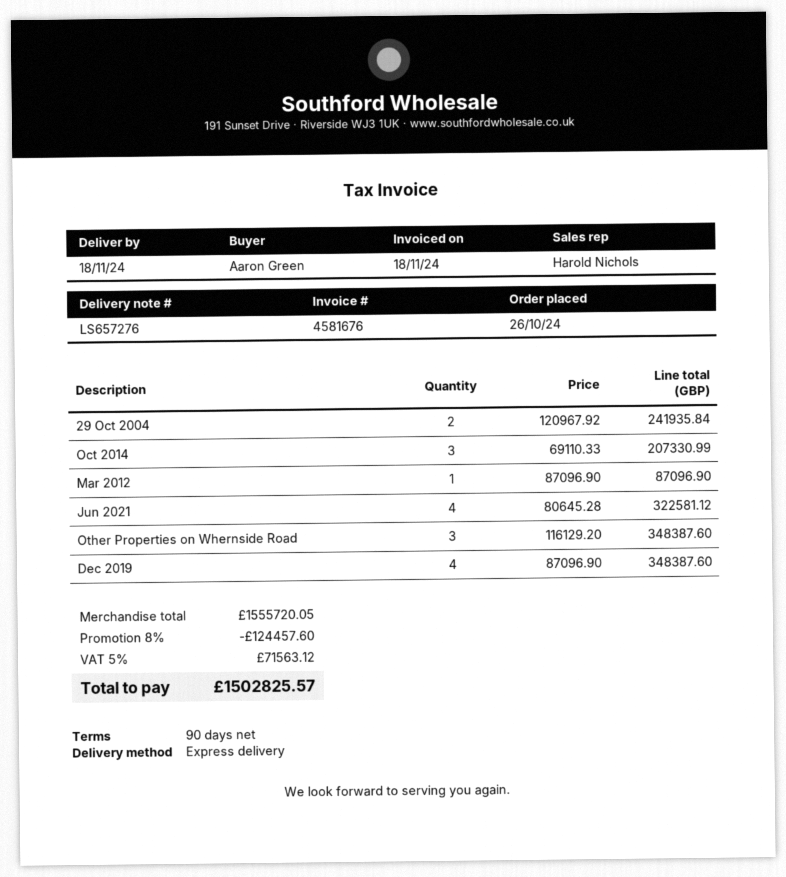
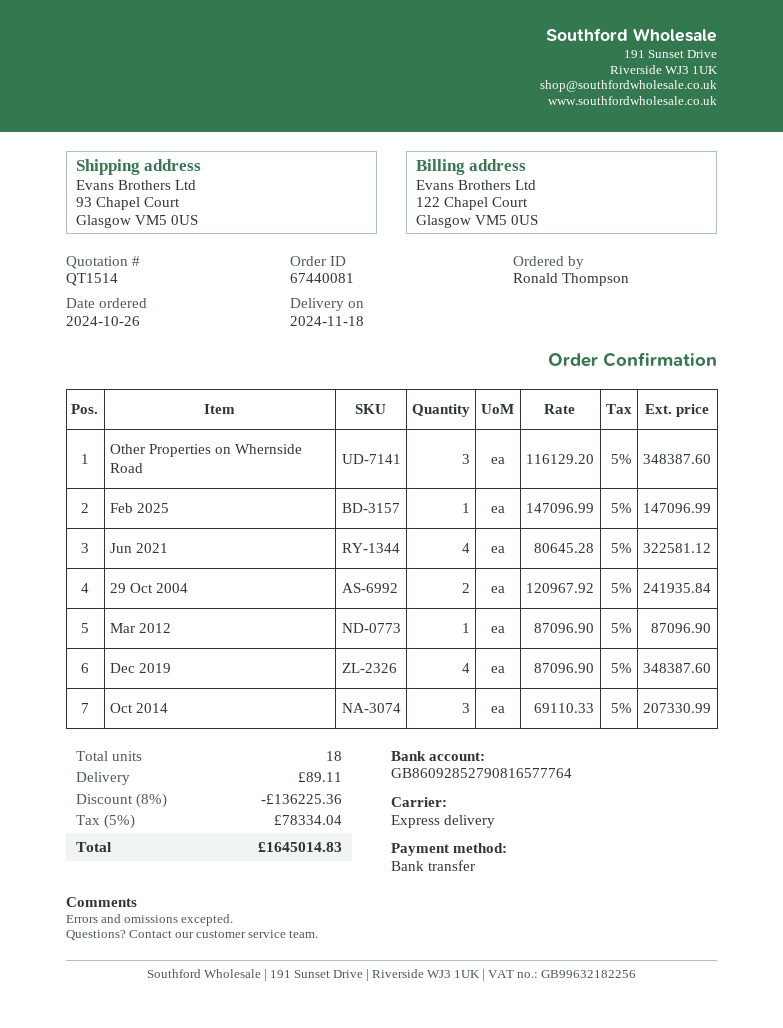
ordered by: Aaron Green -> Ronald Thompson
Feb 2025: none -> 1 x 147096.99 = 147096.99
discount: 8% = 124457.60 -> 8% = 136225.36
shipping: none -> 89.11
tax: 5% = 71563.12 -> 5% = 78334.04
total: 1502825.57 -> 1645014.83

